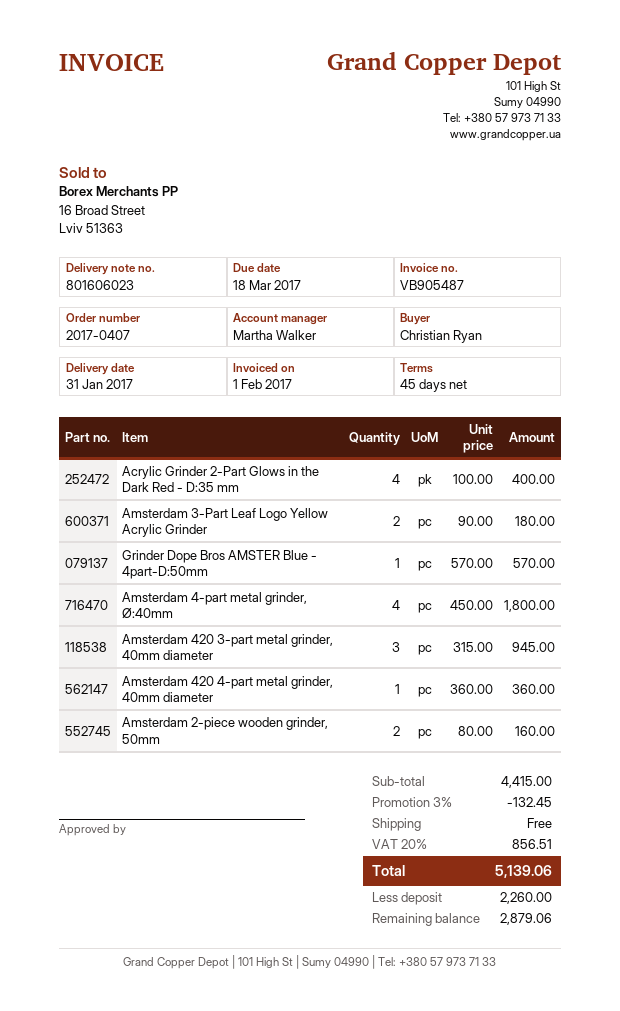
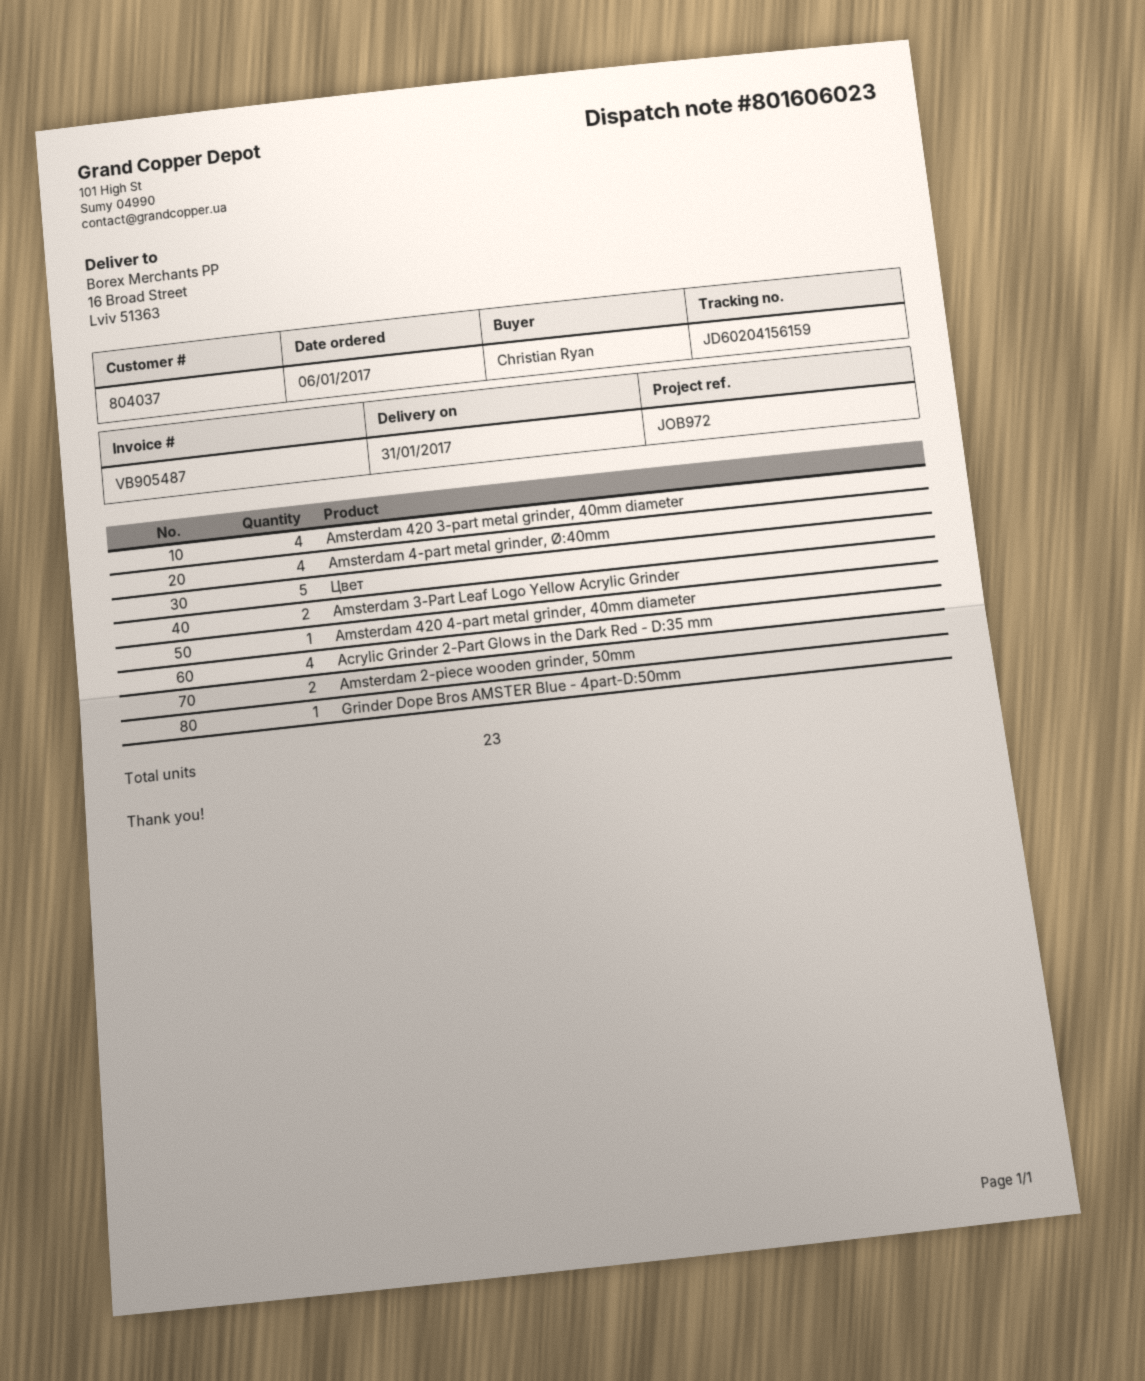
Amsterdam 420 3-part metal grinder, 40mm diameter: 3 -> 4
Цвет: none -> 5

